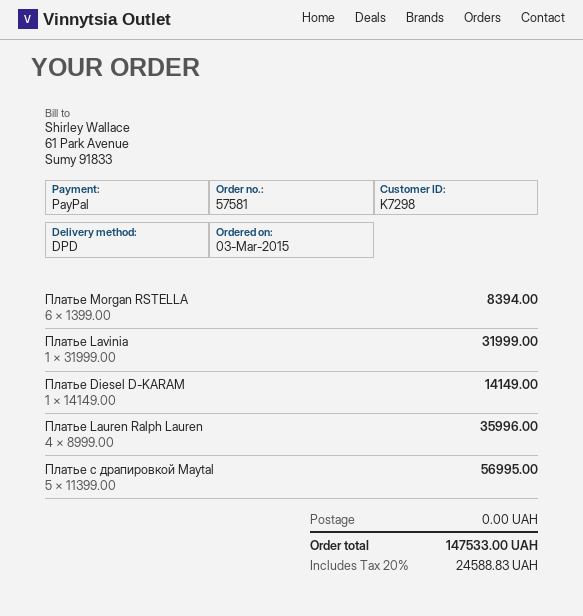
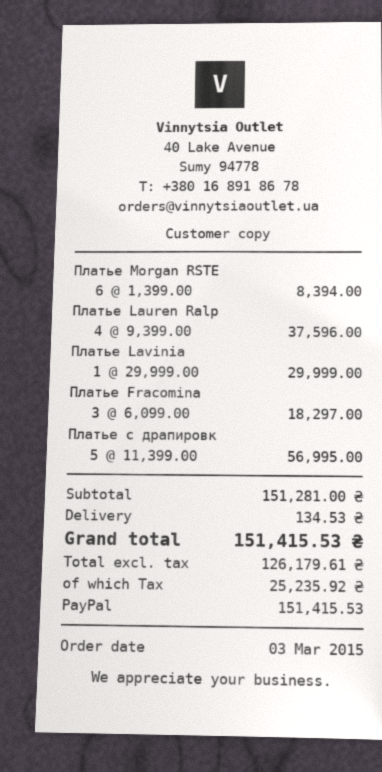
Платье Lavinia: 1 x 31999.00 = 31999.00 -> 1 x 29999.00 = 29999.00
Платье Diesel D-KARAM: 1 x 14149.00 = 14149.00 -> none
Платье Lauren Ralph Lauren: 4 x 8999.00 = 35996.00 -> 4 x 9399.00 = 37596.00
Платье Fracomina: none -> 3 x 6099.00 = 18297.00
shipping: 0.00 -> 134.53
tax: 24588.83 -> 25235.92
total: 147533.00 -> 151415.53

